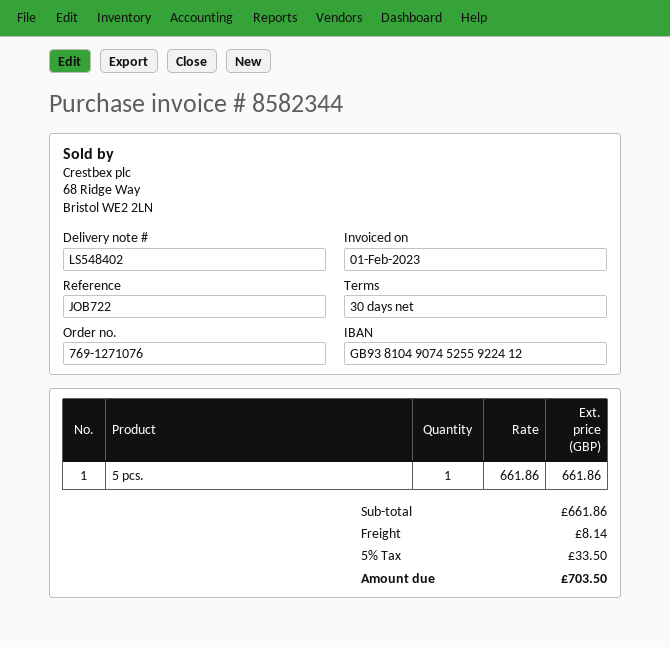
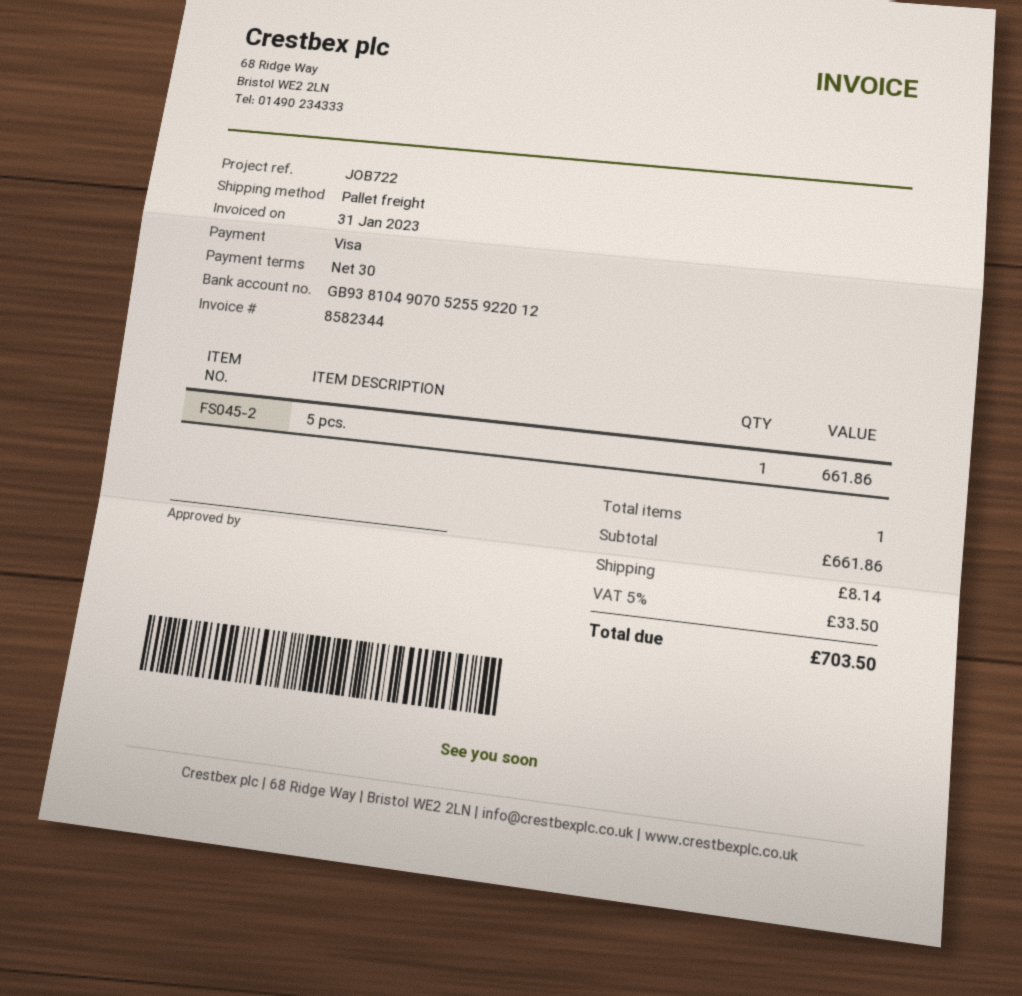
invoice date: 2023-02-01 -> 2023-01-31
bank account: GB93810490745255922412 -> GB93810490705255922012

